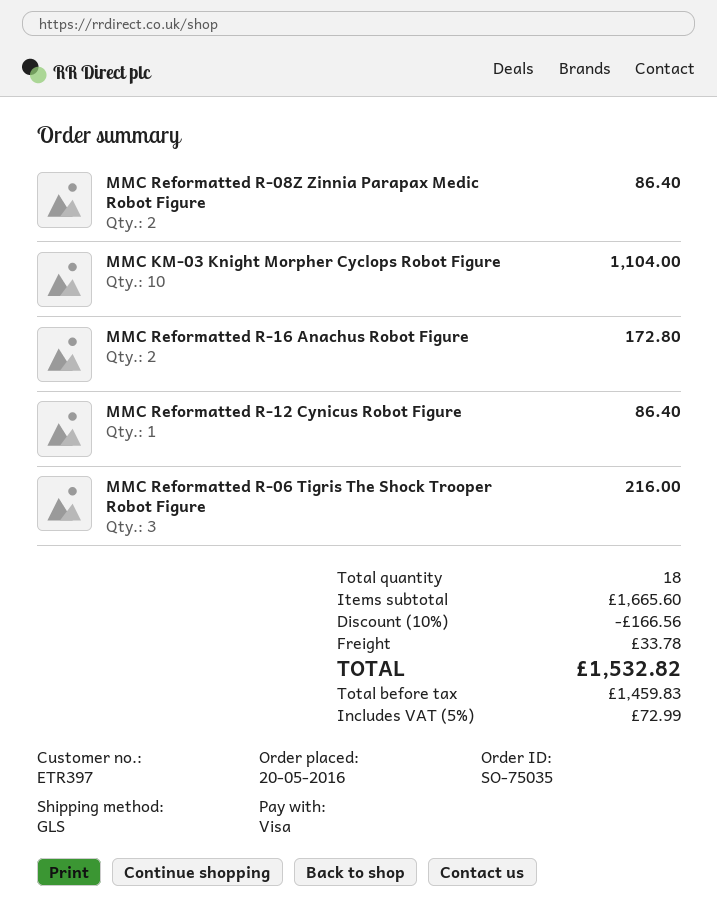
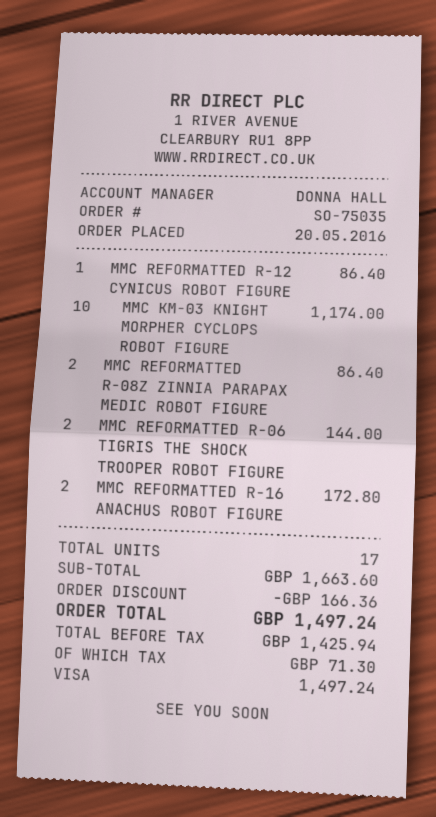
MMC KM-03 Knight Morpher Cyclops Robot Figure: 10 for 1104.00 -> 10 for 1174.00
MMC Reformatted R-06 Tigris The Shock Trooper Robot Figure: 3 for 216.00 -> 2 for 144.00
total quantity: 18 -> 17
subtotal: 1665.60 -> 1663.60
discount: 166.56 -> 166.36
shipping: 33.78 -> none
net: 1459.83 -> 1425.94
tax: 72.99 -> 71.30
total: 1532.82 -> 1497.24

